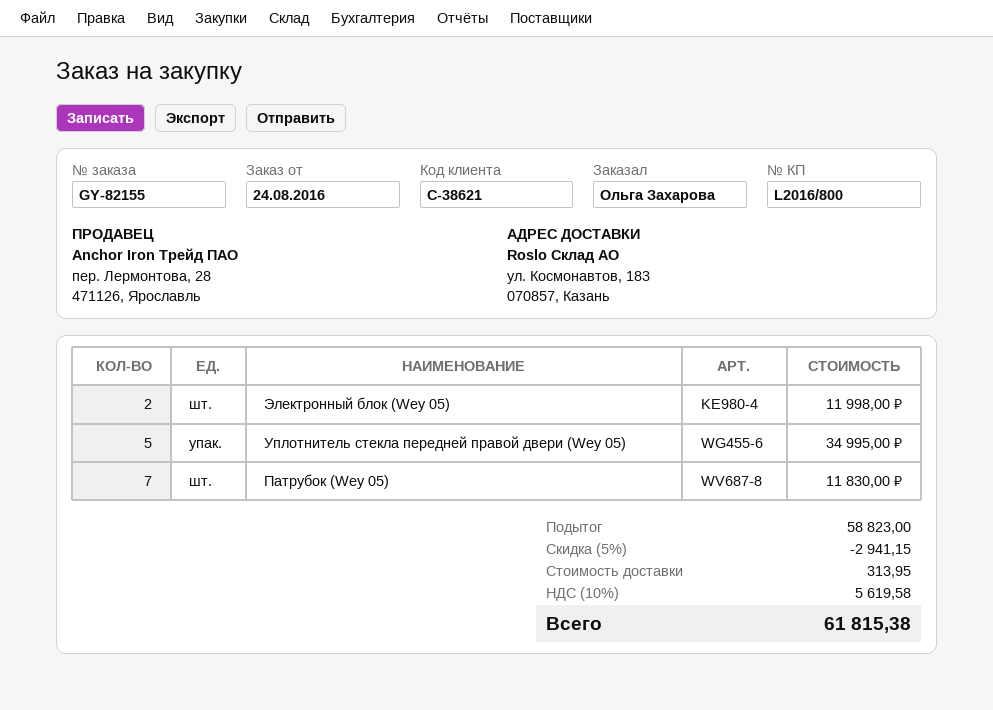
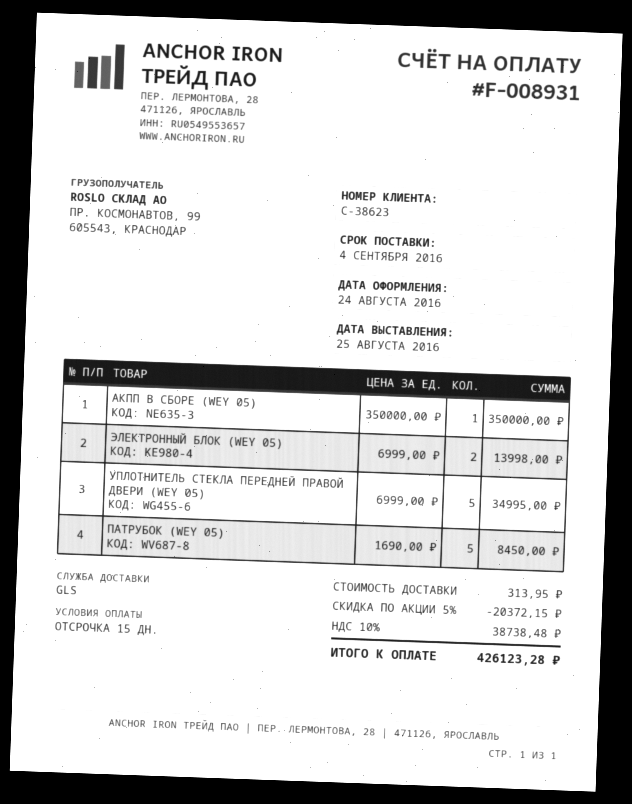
customer number: C-38621 -> C-38623
ship to: ул. Космонавтов, 183, 070857, Казань -> ПР. КОСМОНАВТОВ, 99, 605543, КРАСНОДАР
Электронный блок (Wey 05): 2 for 11998.00 -> 2 for 13998.00
Патрубок (Wey 05): 7 for 11830.00 -> 5 for 8450.00
АКПП В СБОРЕ (WEY 05): none -> 1 for 350000.00
discount: 5% = 2941.15 -> 5% = 20372.15
tax: 10% = 5619.58 -> 10% = 38738.48
total: 61815.38 -> 426123.28

